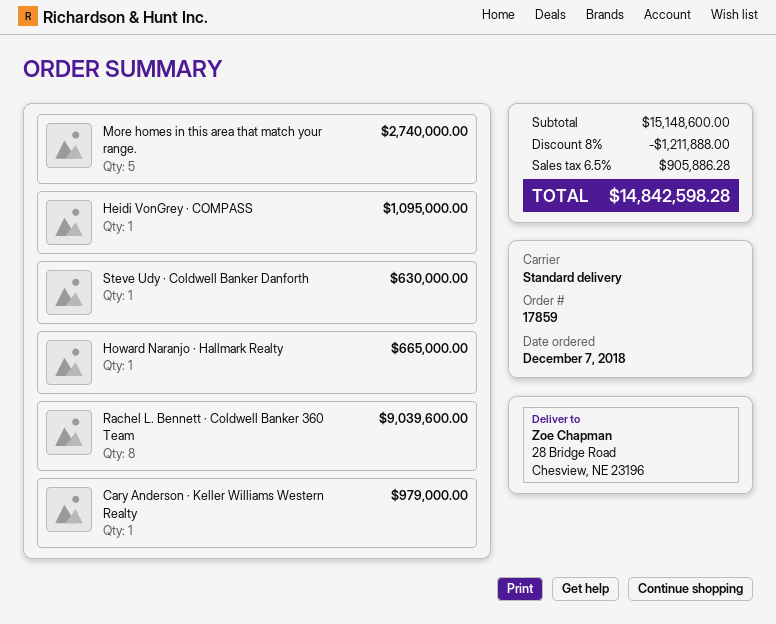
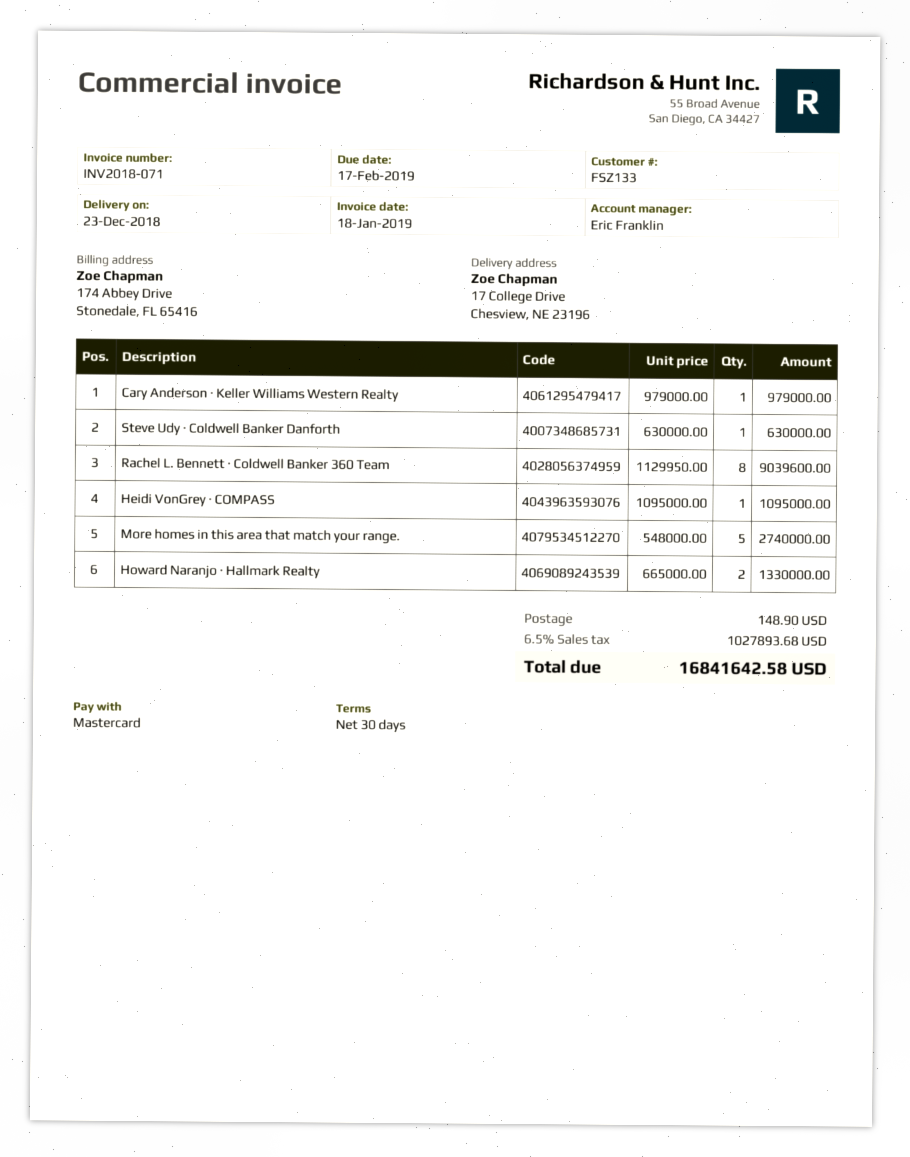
ship to: 28 Bridge Road, Chesview, NE 23196 -> 17 College Drive, Chesview, NE 23196
Howard Naranjo · Hallmark Realty: 1 for 665000.00 -> 2 for 1330000.00
discount: 8% = 1211888.00 -> none
shipping: none -> 148.90
tax: 6.5% = 905886.28 -> 6.5% = 1027893.68
total: 14842598.28 -> 16841642.58

